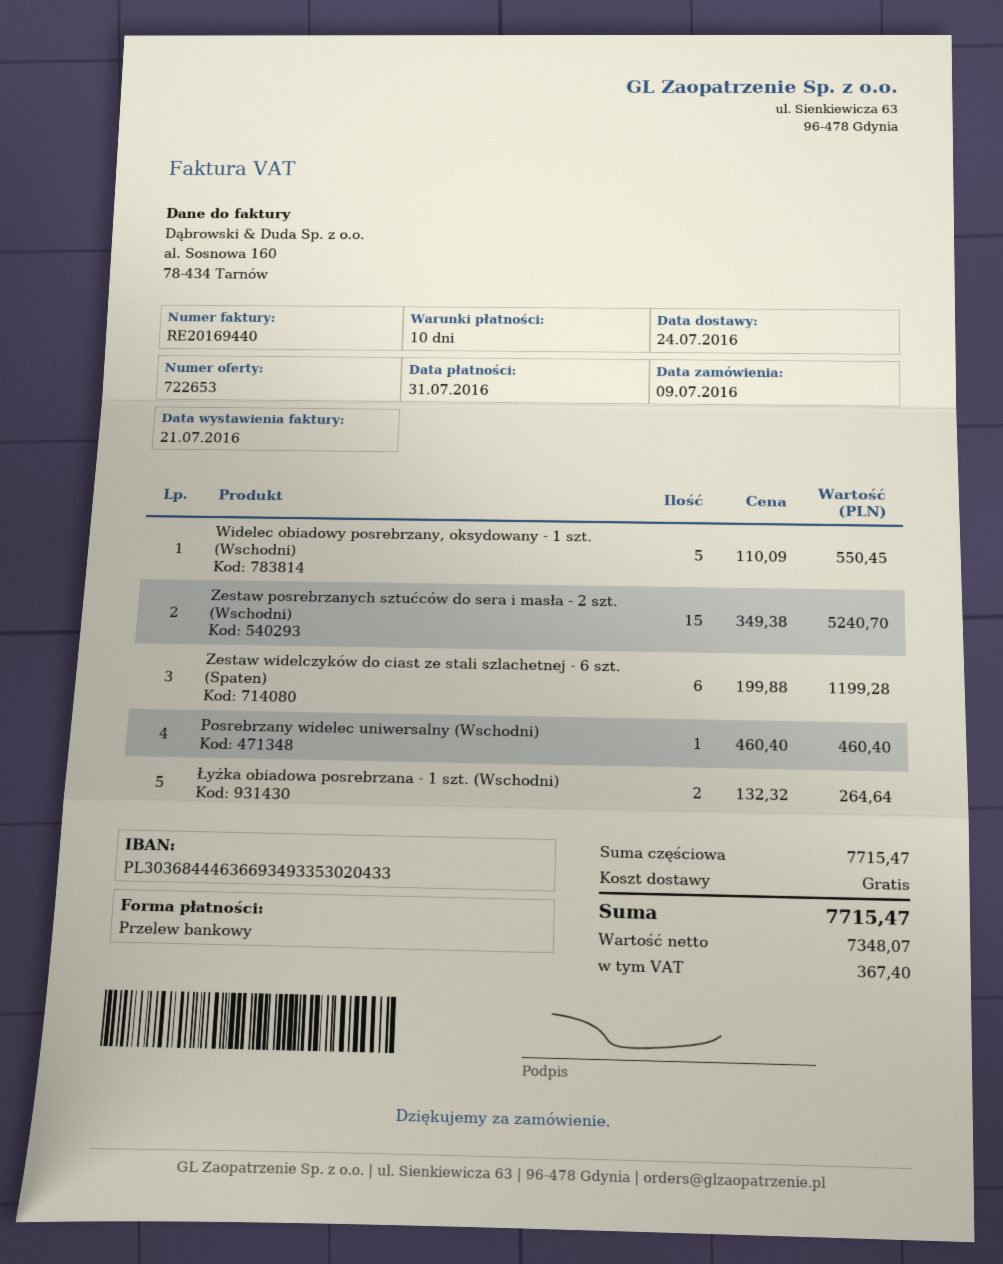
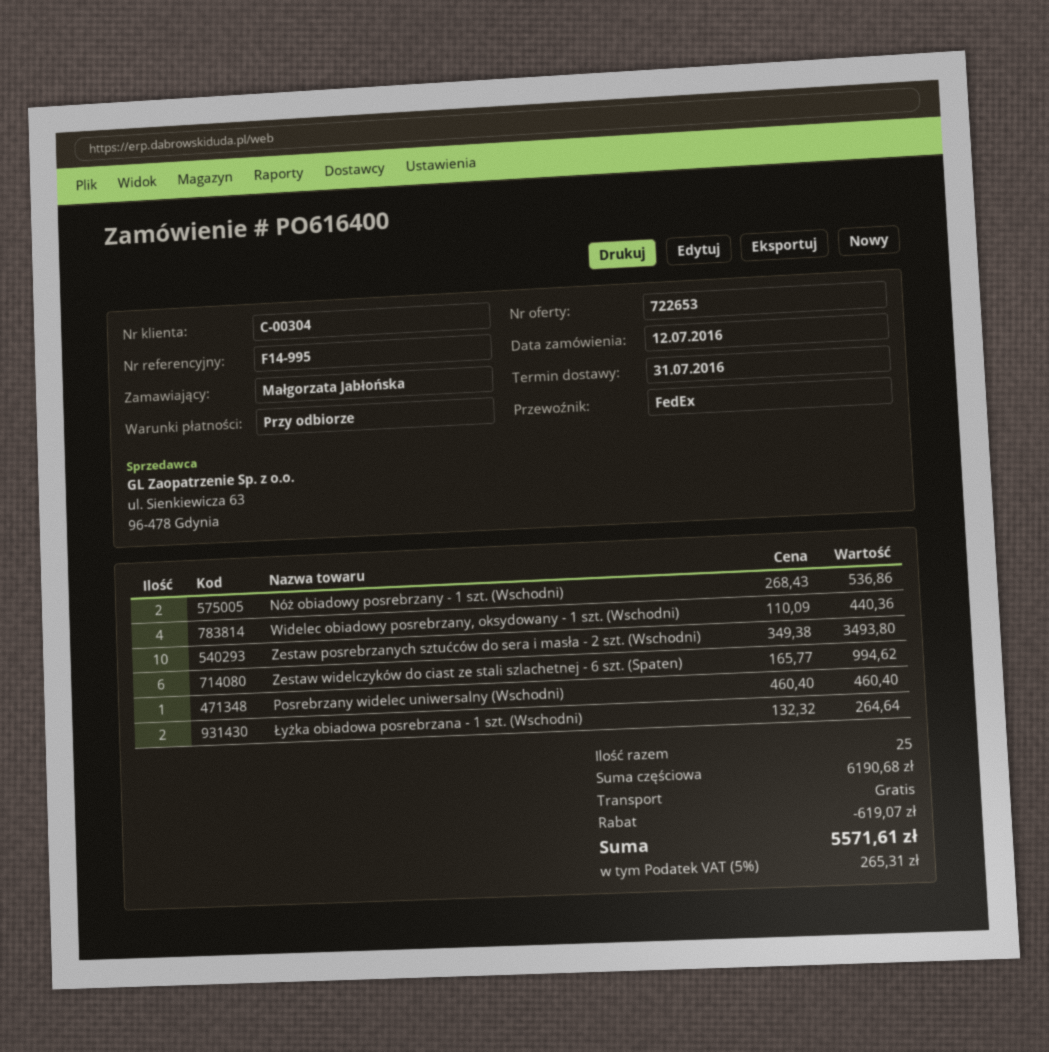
order date: 2016-07-09 -> 2016-07-12
delivery date: 2016-07-24 -> 2016-07-31
payment terms: 10 days -> on receipt
Widelec obiadowy posrebrzany, oksydowany - 1 szt. (Wschodni): 5 x 110.09 = 550.45 -> 4 x 110.09 = 440.36
Zestaw posrebrzanych sztućców do sera i masła - 2 szt. (Wschodni): 15 x 349.38 = 5240.70 -> 10 x 349.38 = 3493.80
Zestaw widelczyków do ciast ze stali szlachetnej - 6 szt. (Spaten): 6 x 199.88 = 1199.28 -> 6 x 165.77 = 994.62
Nóż obiadowy posrebrzany - 1 szt. (Wschodni): none -> 2 x 268.43 = 536.86
subtotal: 7715.47 -> 6190.68
discount: none -> 619.07
tax: 367.40 -> 265.31
total: 7715.47 -> 5571.61

